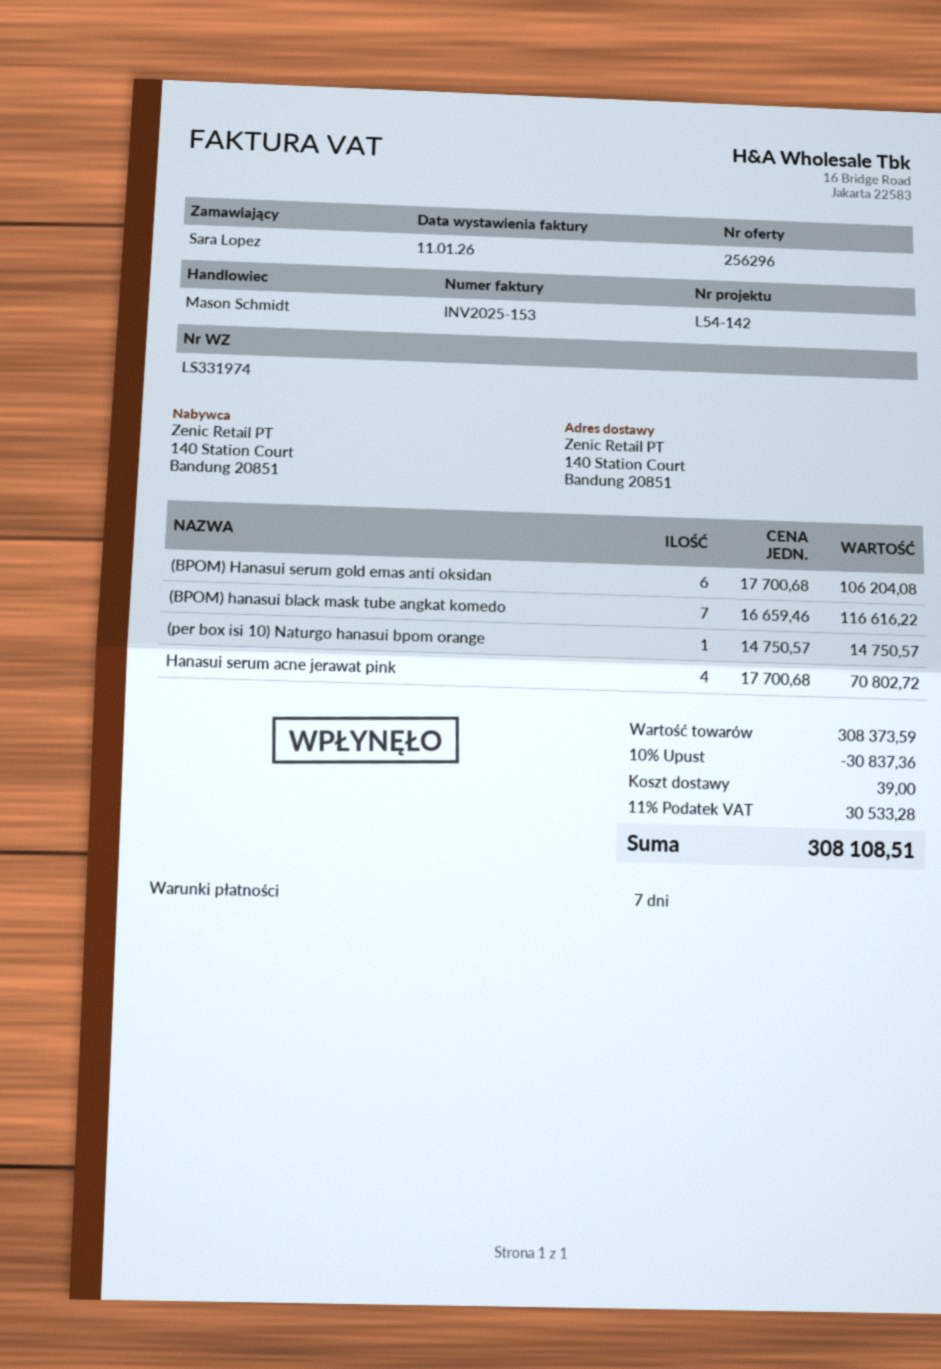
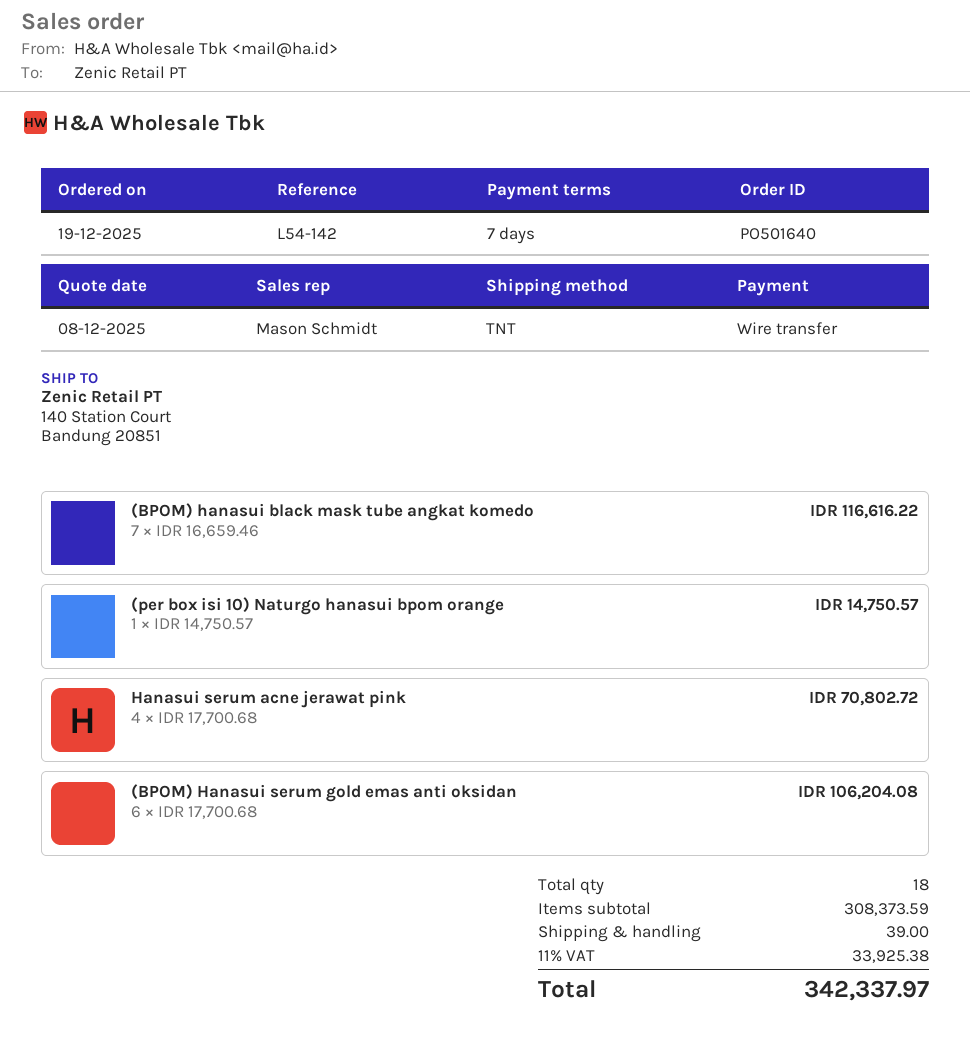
discount: 10% = 30837.36 -> none
tax: 11% = 30533.28 -> 11% = 33925.38
total: 308108.51 -> 342337.97

